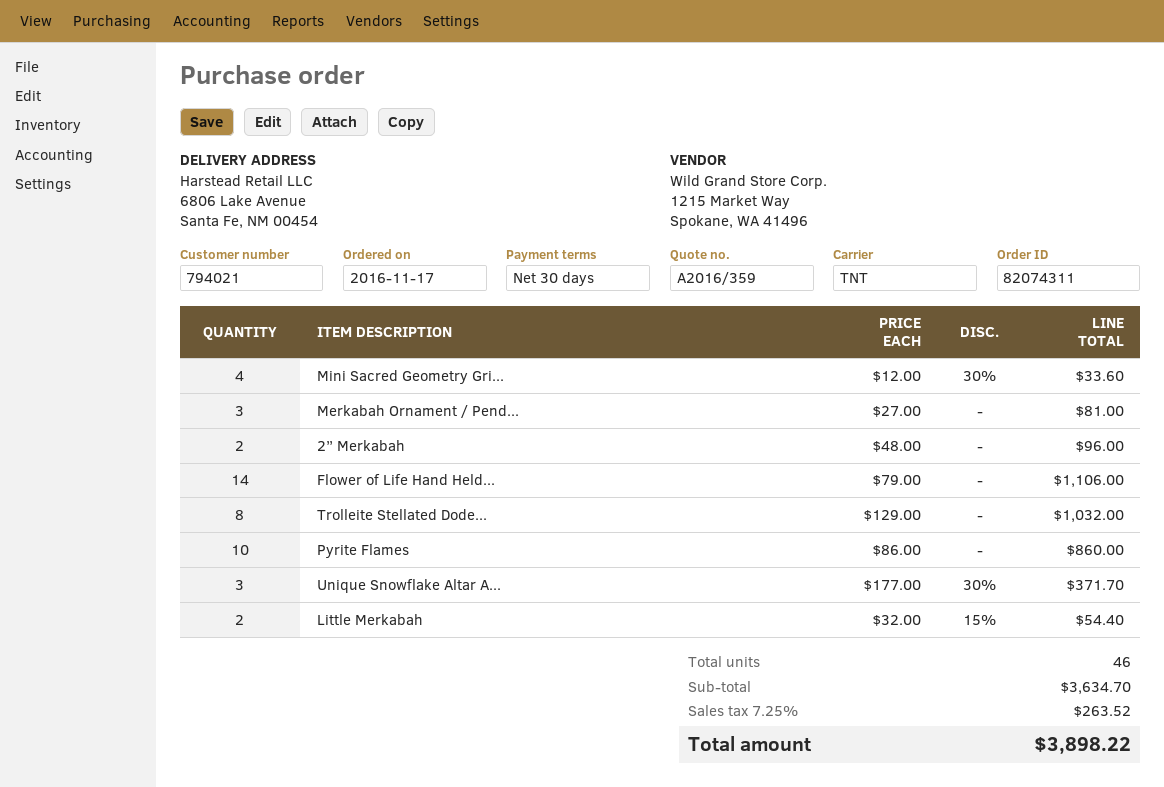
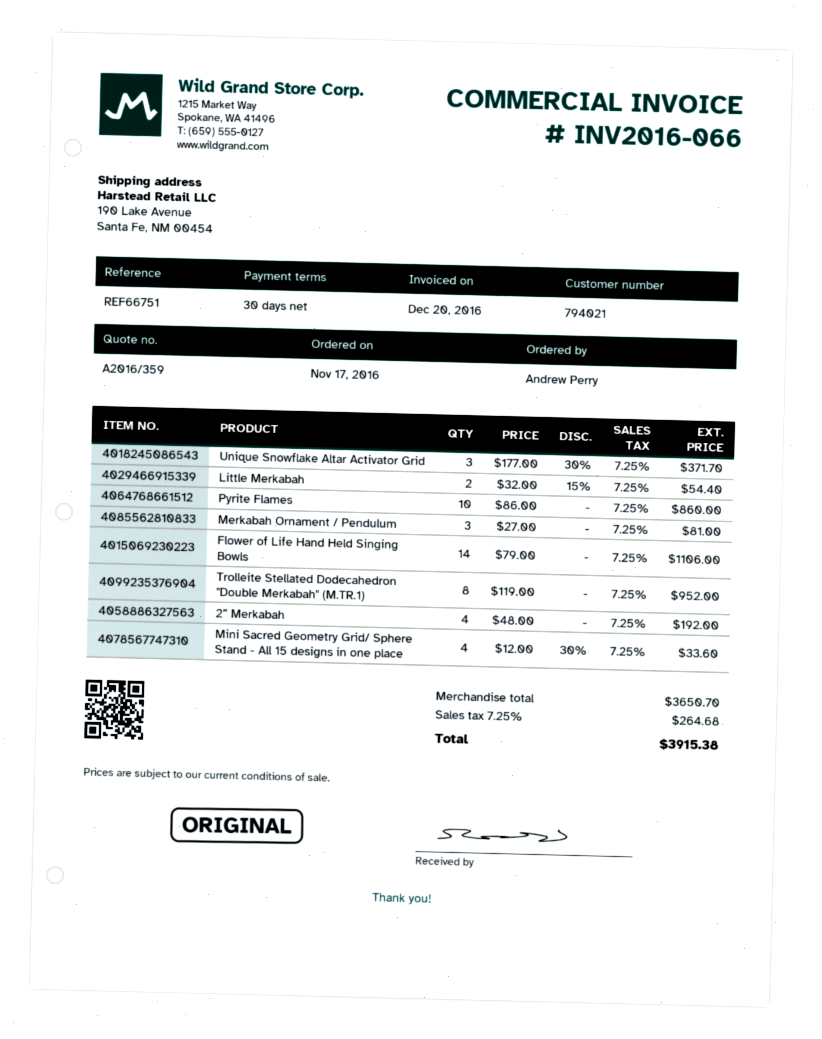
ship to: 6806 Lake Avenue, Santa Fe, NM 00454 -> 190 Lake Avenue, Santa Fe, NM 00454
2” Merkabah: 2 x 48.00 = 96.00 -> 4 x 48.00 = 192.00
Trolleite Stellated Dode...: 8 x 129.00 = 1032.00 -> 8 x 119.00 = 952.00
subtotal: 3634.70 -> 3650.70
tax: 7.25% = 263.52 -> 7.25% = 264.68
total: 3898.22 -> 3915.38

